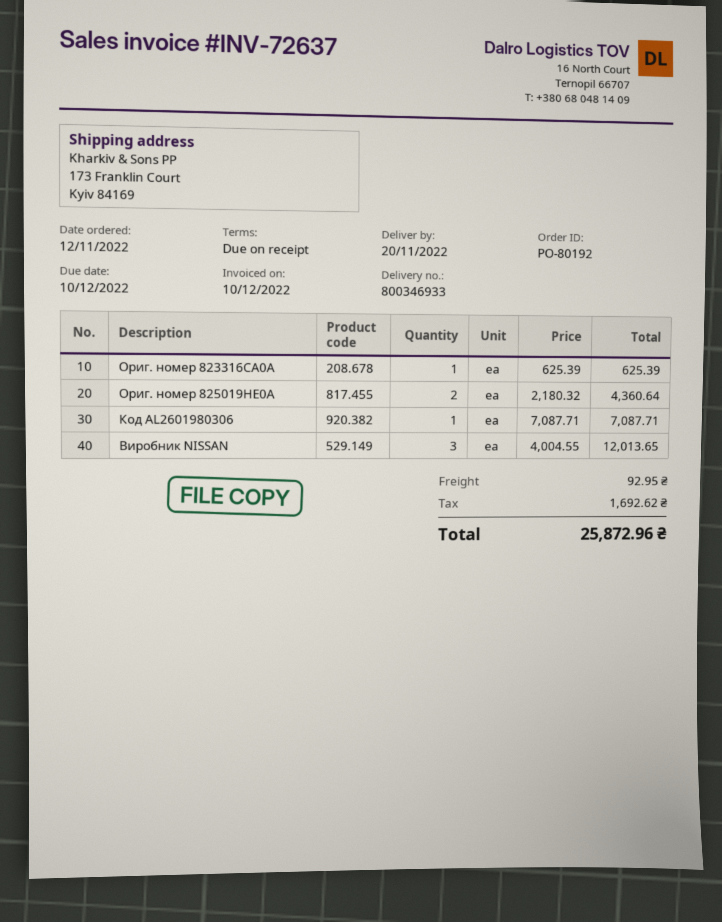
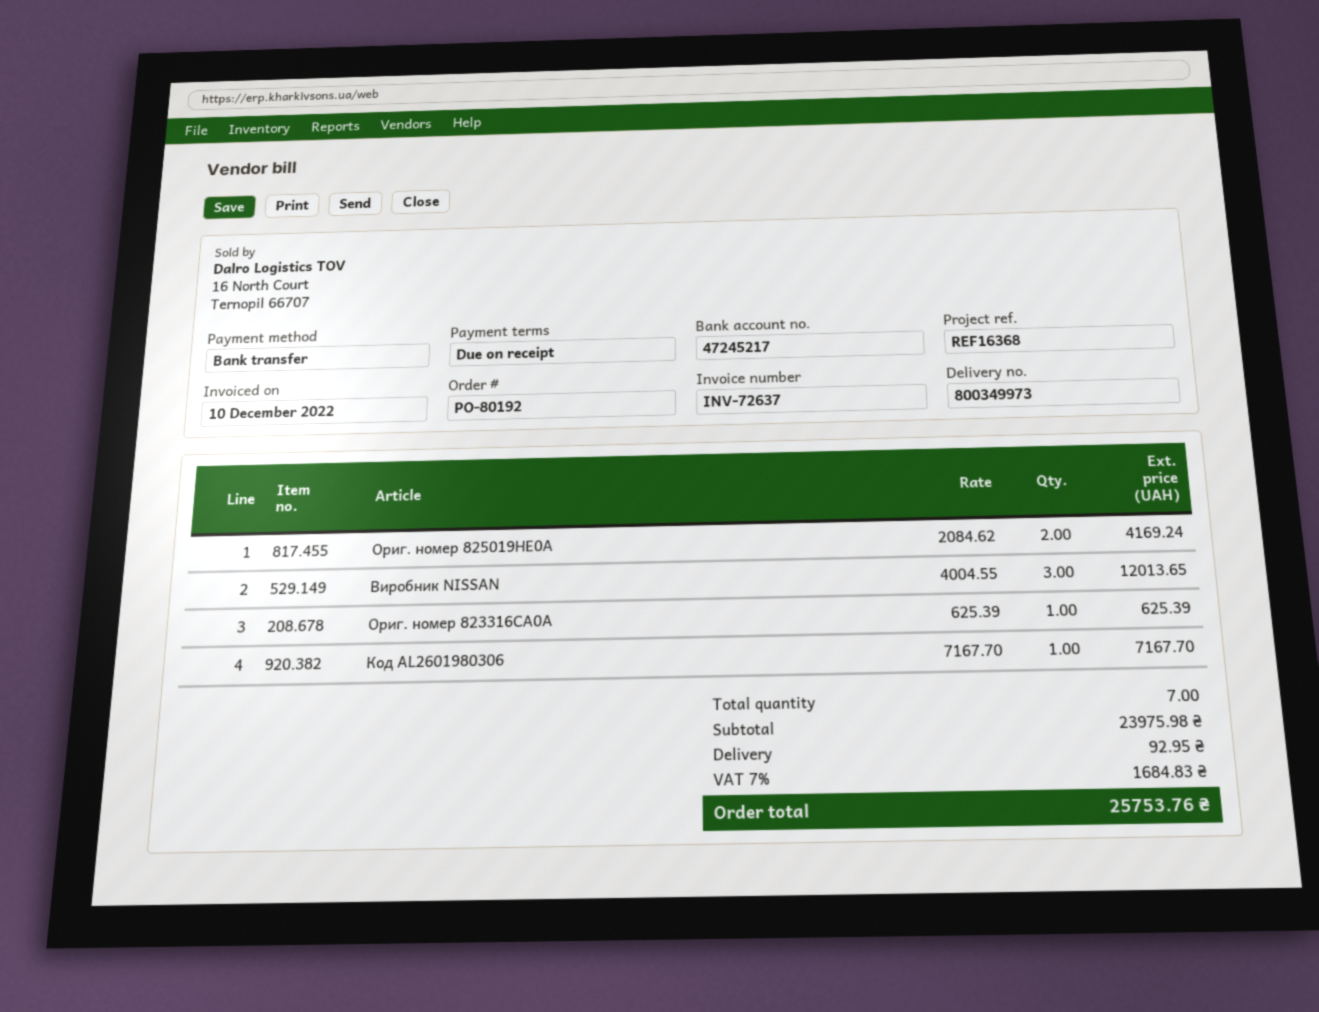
delivery note number: 800346933 -> 800349973
Ориг. номер 825019HE0A: 2 x 2180.32 = 4360.64 -> 2 x 2084.62 = 4169.24
Код AL2601980306: 1 x 7087.71 = 7087.71 -> 1 x 7167.70 = 7167.70
tax: 1692.62 -> 1684.83
total: 25872.96 -> 25753.76

